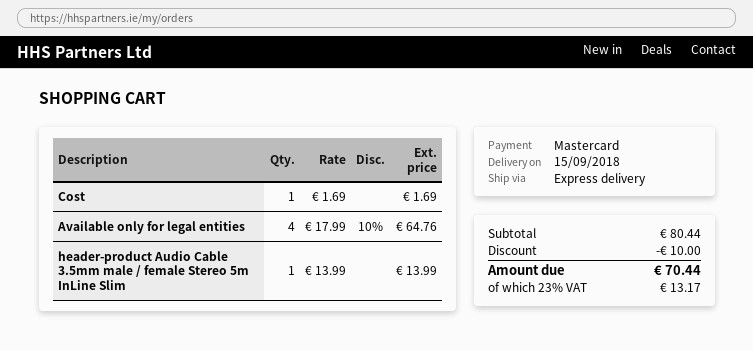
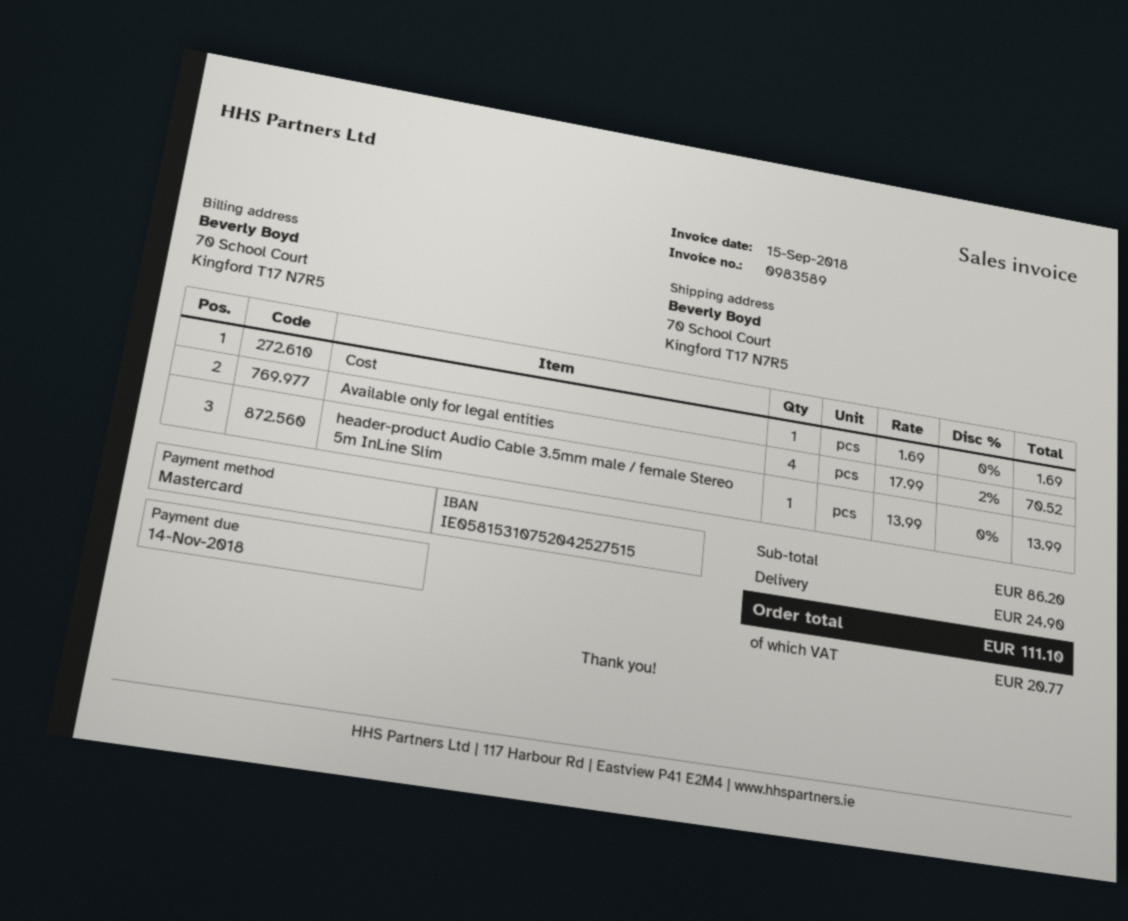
Available only for legal entities: 4 x 17.99 - 10% = 64.76 -> 4 x 17.99 - 2% = 70.52
subtotal: 80.44 -> 86.20
discount: 10.00 -> none
shipping: none -> 24.90
tax: 13.17 -> 20.77
total: 70.44 -> 111.10

